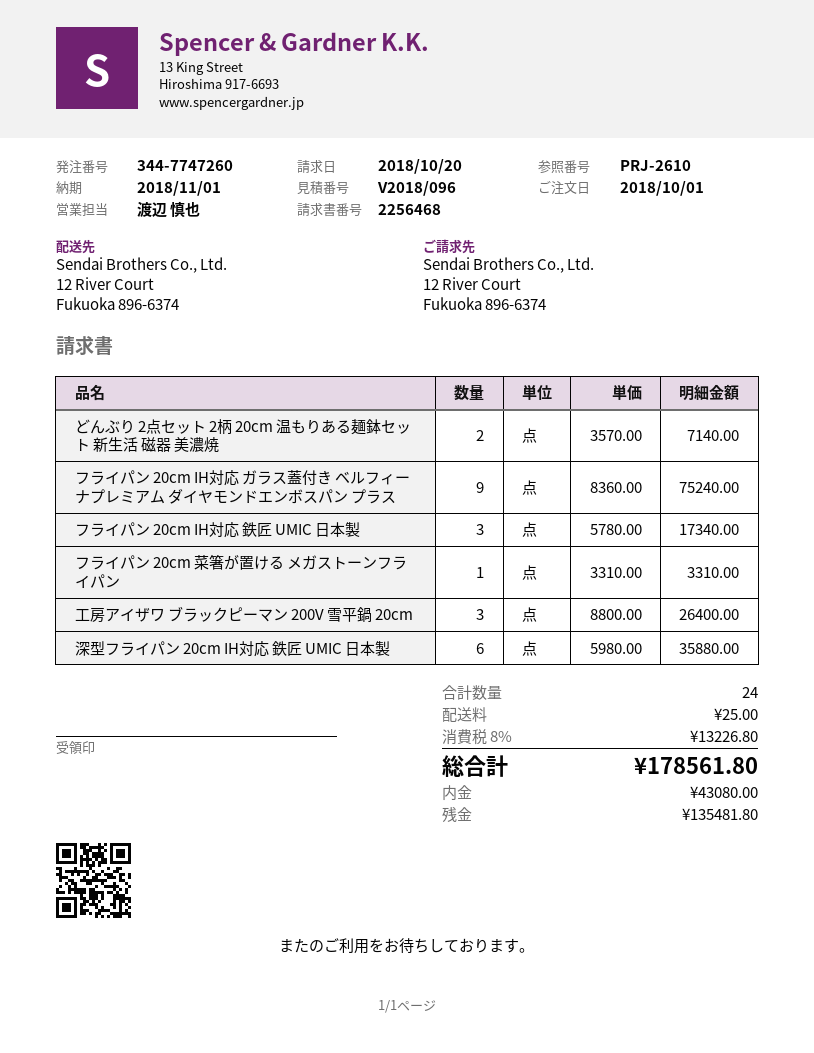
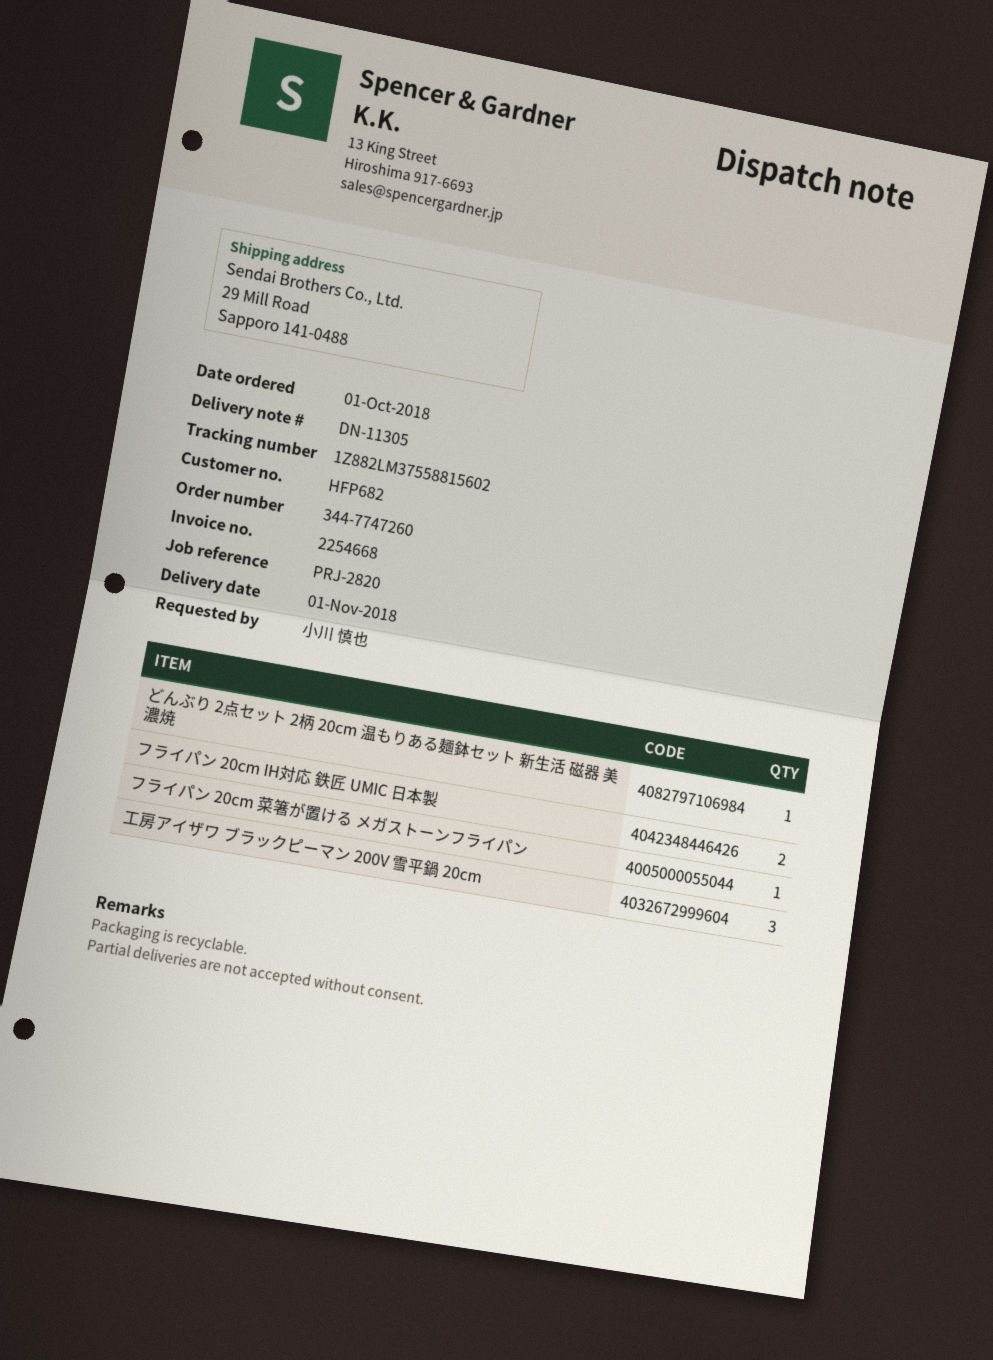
invoice number: 2256468 -> 2254668
reference: PRJ-2610 -> PRJ-2820
ship to: 12 River Court, Fukuoka 896-6374 -> 29 Mill Road, Sapporo 141-0488
どんぶり 2点セット 2柄 20cm 温もりある麺鉢セット 新生活 磁器 美濃焼: 2 -> 1
フライパン 20cm IH対応 ガラス蓋付き ベルフィーナプレミアム ダイヤモンドエンボスパン プラス: 9 -> none
フライパン 20cm IH対応 鉄匠 UMIC 日本製: 3 -> 2
深型フライパン 20cm IH対応 鉄匠 UMIC 日本製: 6 -> none

